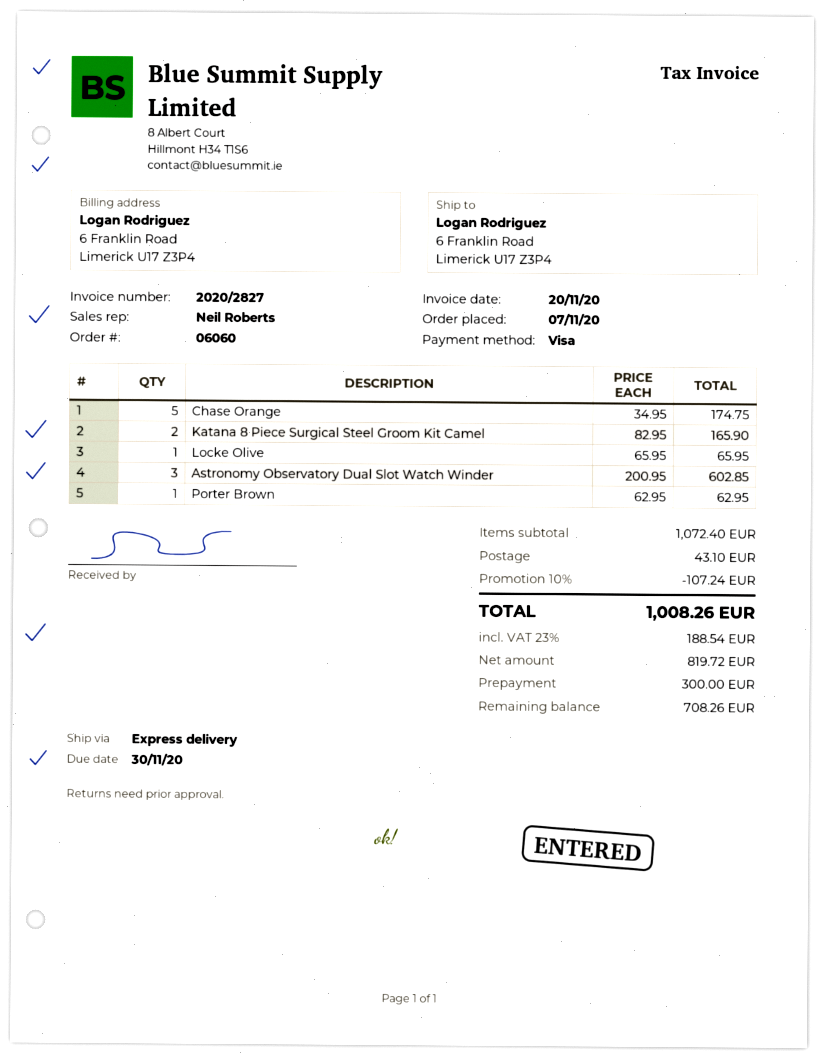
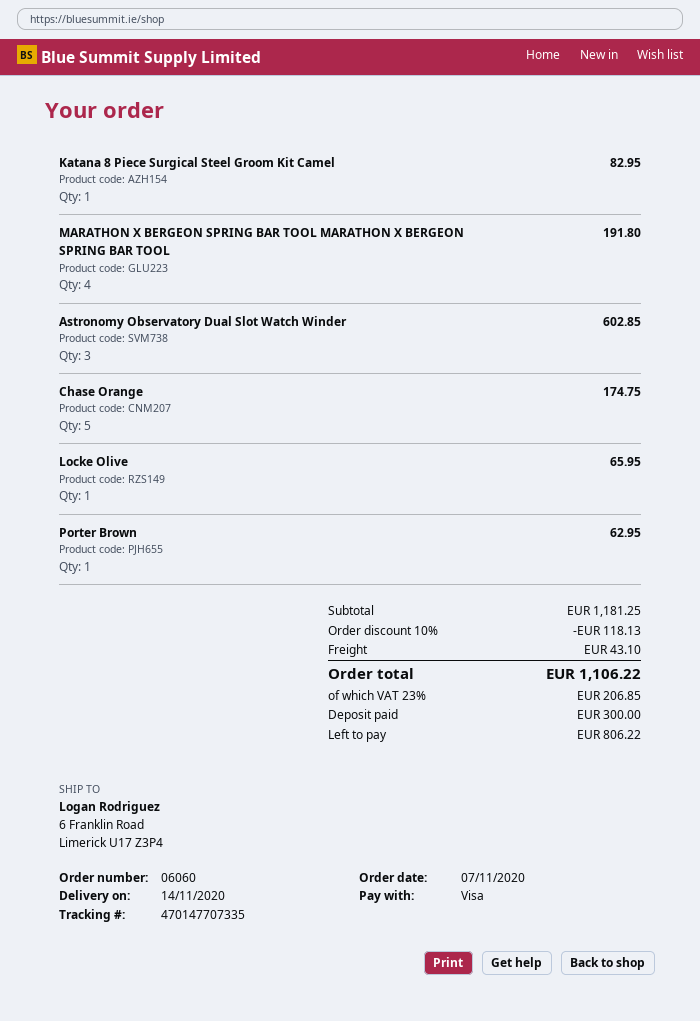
Katana 8 Piece Surgical Steel Groom Kit Camel: 2 for 165.90 -> 1 for 82.95
MARATHON X BERGEON SPRING BAR TOOL MARATHON X BERGEON SPRING BAR TOOL: none -> 4 for 191.80
subtotal: 1072.40 -> 1181.25
discount: 10% = 107.24 -> 10% = 118.13
tax: 23% = 188.54 -> 23% = 206.85
total: 1008.26 -> 1106.22
balance: 708.26 -> 806.22

